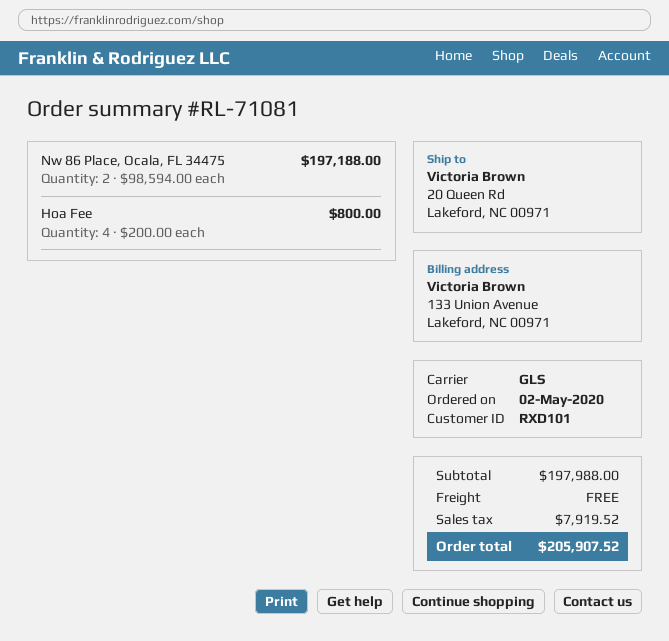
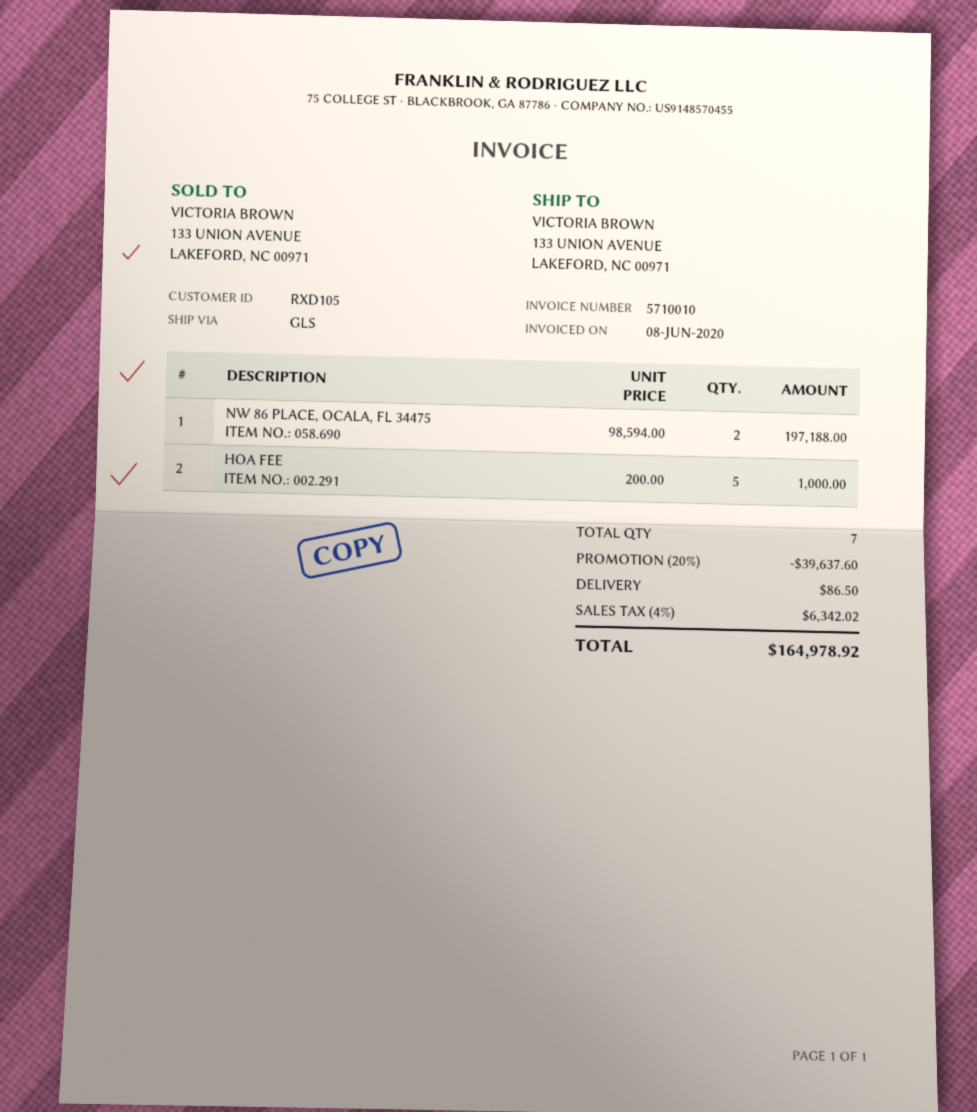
customer number: RXD101 -> RXD105
ship to: 20 Queen Rd, Lakeford, NC 00971 -> 133 UNION AVENUE, LAKEFORD, NC 00971
Hoa Fee: 4 x 200.00 = 800.00 -> 5 x 200.00 = 1000.00
discount: none -> 20% = 39637.60
shipping: 0.00 -> 86.50
tax: 7919.52 -> 6342.02
total: 205907.52 -> 164978.92

